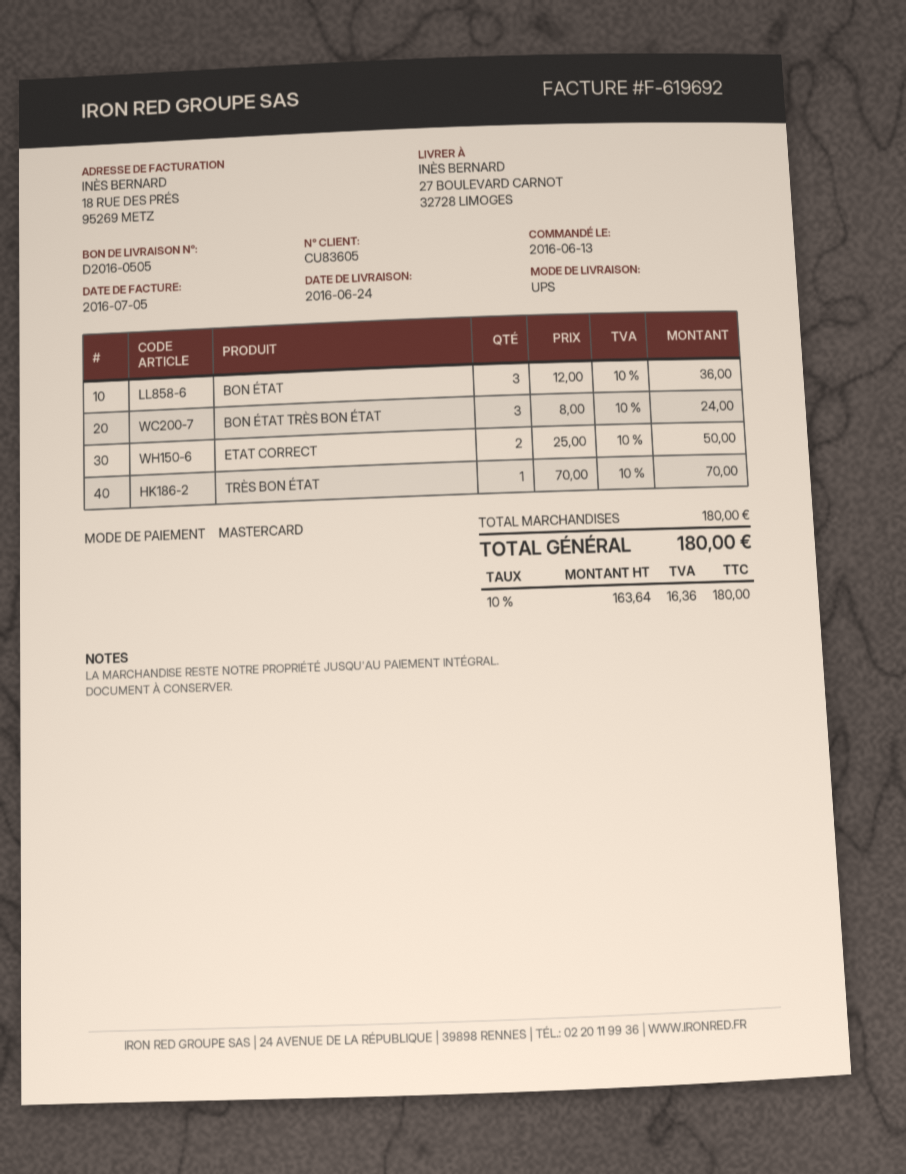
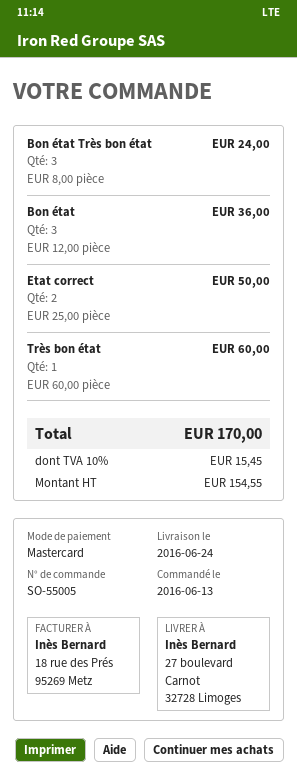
TRÈS BON ÉTAT: 1 x 70.00 = 70.00 -> 1 x 60.00 = 60.00
net: 163.64 -> 154.55
tax: 10% = 16.36 -> 10% = 15.45
total: 180.00 -> 170.00

